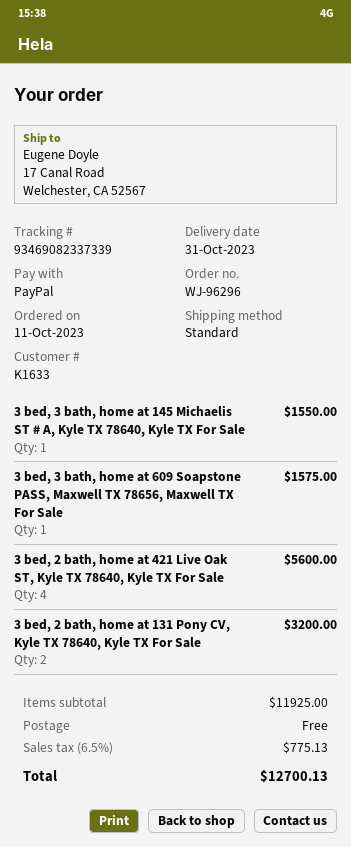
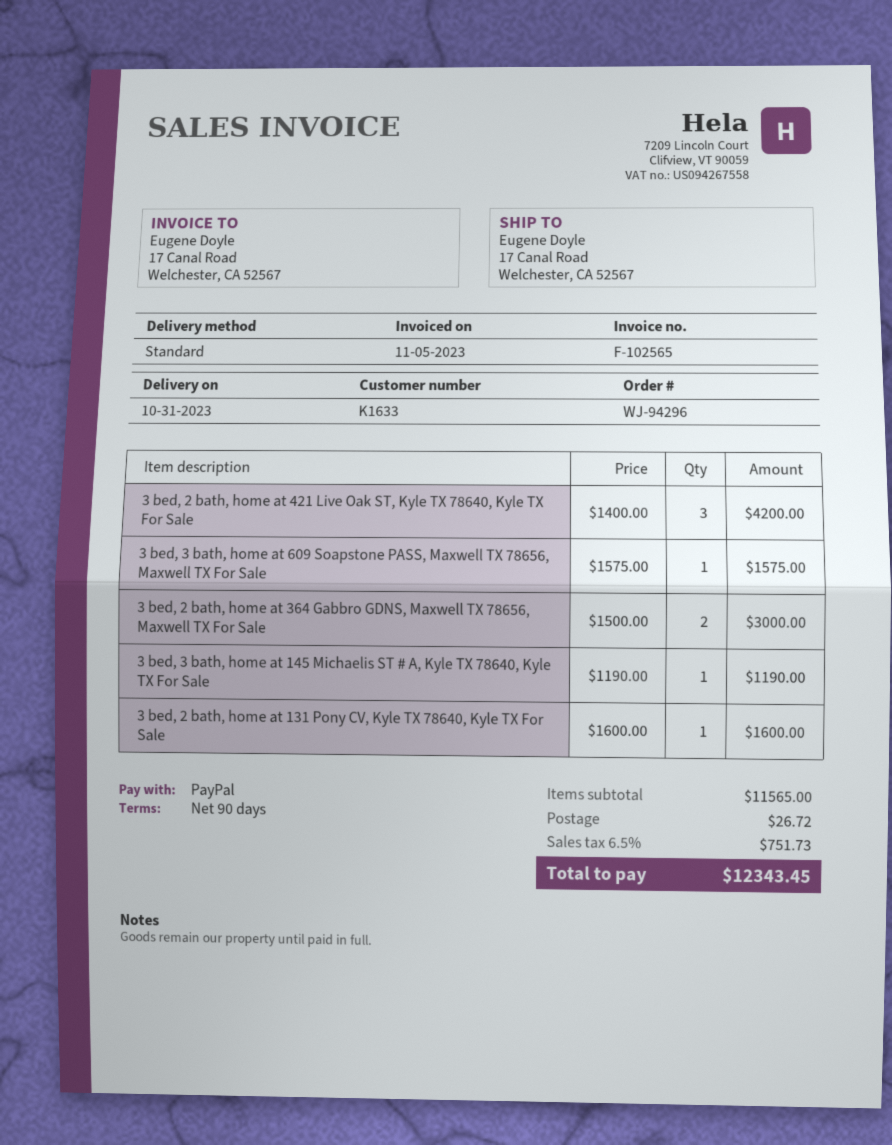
order number: WJ-96296 -> WJ-94296
3 bed, 3 bath, home at 145 Michaelis ST # A, Kyle TX 78640, Kyle TX For Sale: 1 for 1550.00 -> 1 for 1190.00
3 bed, 2 bath, home at 421 Live Oak ST, Kyle TX 78640, Kyle TX For Sale: 4 for 5600.00 -> 3 for 4200.00
3 bed, 2 bath, home at 131 Pony CV, Kyle TX 78640, Kyle TX For Sale: 2 for 3200.00 -> 1 for 1600.00
3 bed, 2 bath, home at 364 Gabbro GDNS, Maxwell TX 78656, Maxwell TX For Sale: none -> 2 for 3000.00
subtotal: 11925.00 -> 11565.00
shipping: 0.00 -> 26.72
tax: 6.5% = 775.13 -> 6.5% = 751.73
total: 12700.13 -> 12343.45

